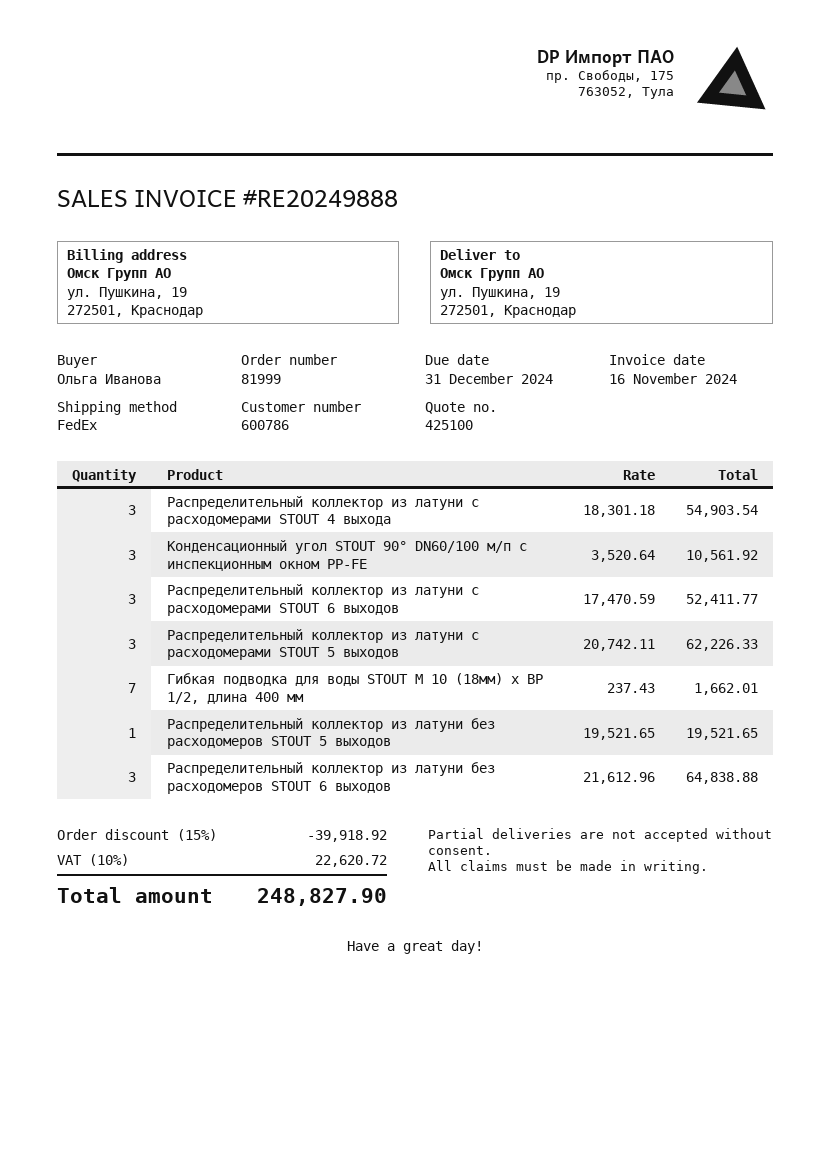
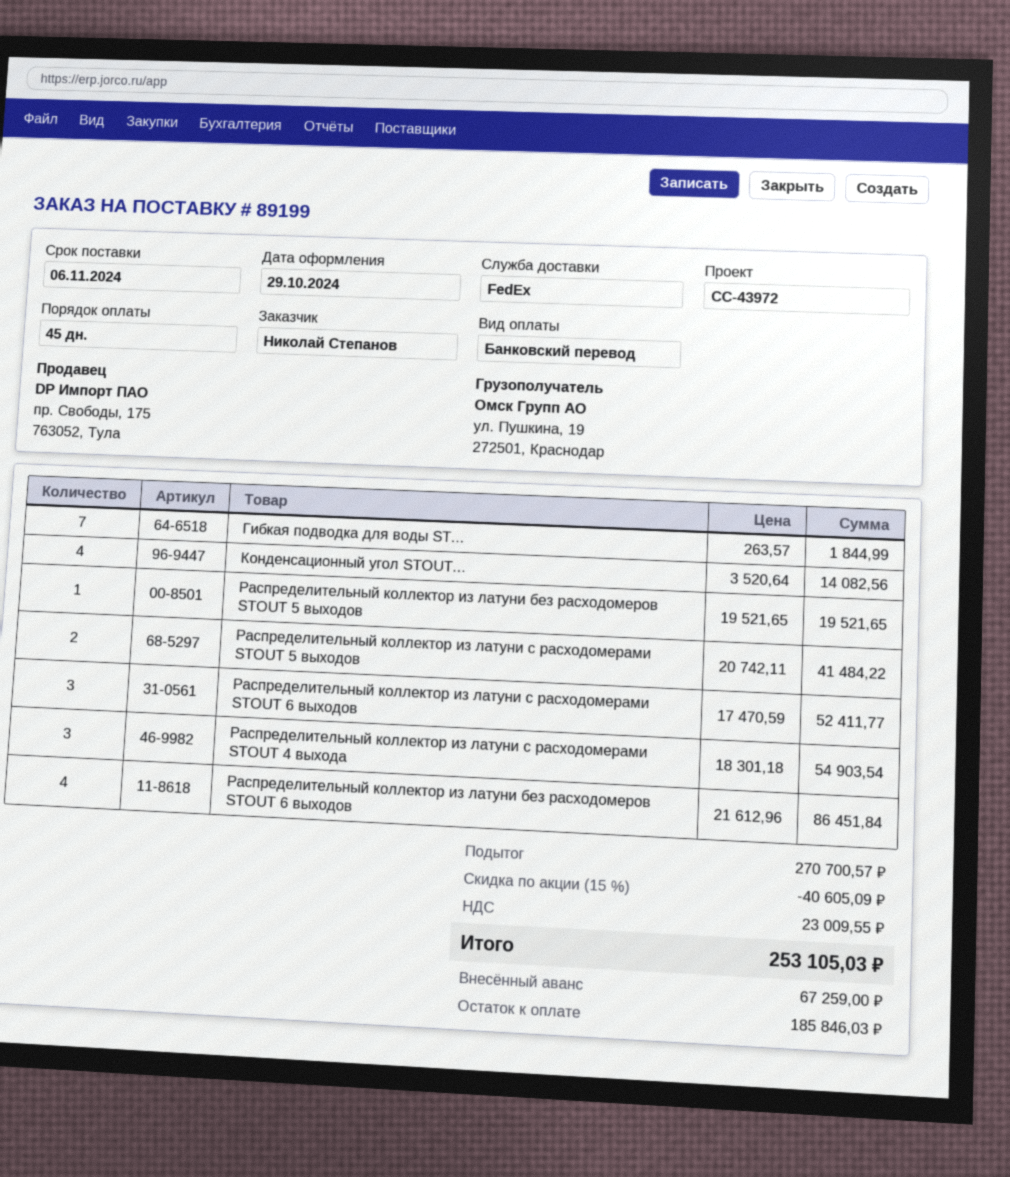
order number: 81999 -> 89199
ordered by: Ольга Иванова -> Николай Степанов
Конденсационный угол STOUT 90° DN60/100 м/п с инспекционным окном PP-FE: 3 x 3520.64 = 10561.92 -> 4 x 3520.64 = 14082.56
Распределительный коллектор из латуни с расходомерами STOUT 5 выходов: 3 x 20742.11 = 62226.33 -> 2 x 20742.11 = 41484.22
Гибкая подводка для воды STOUT M 10 (18мм) х ВР 1/2, длина 400 мм: 7 x 237.43 = 1662.01 -> 7 x 263.57 = 1844.99
Распределительный коллектор из латуни без расходомеров STOUT 6 выходов: 3 x 21612.96 = 64838.88 -> 4 x 21612.96 = 86451.84
discount: 15% = 39918.92 -> 15% = 40605.09
tax: 22620.72 -> 23009.55
total: 248827.90 -> 253105.03

